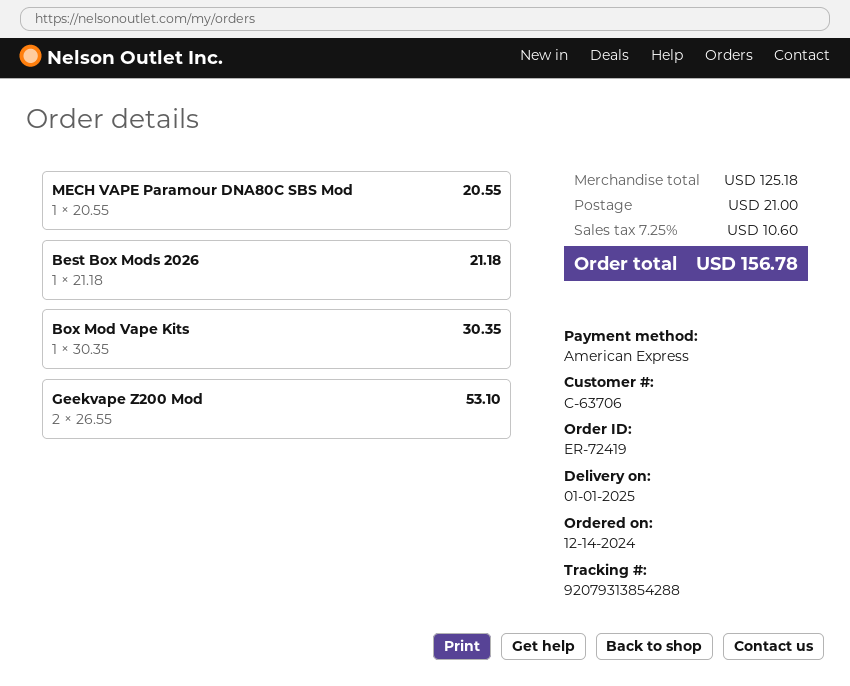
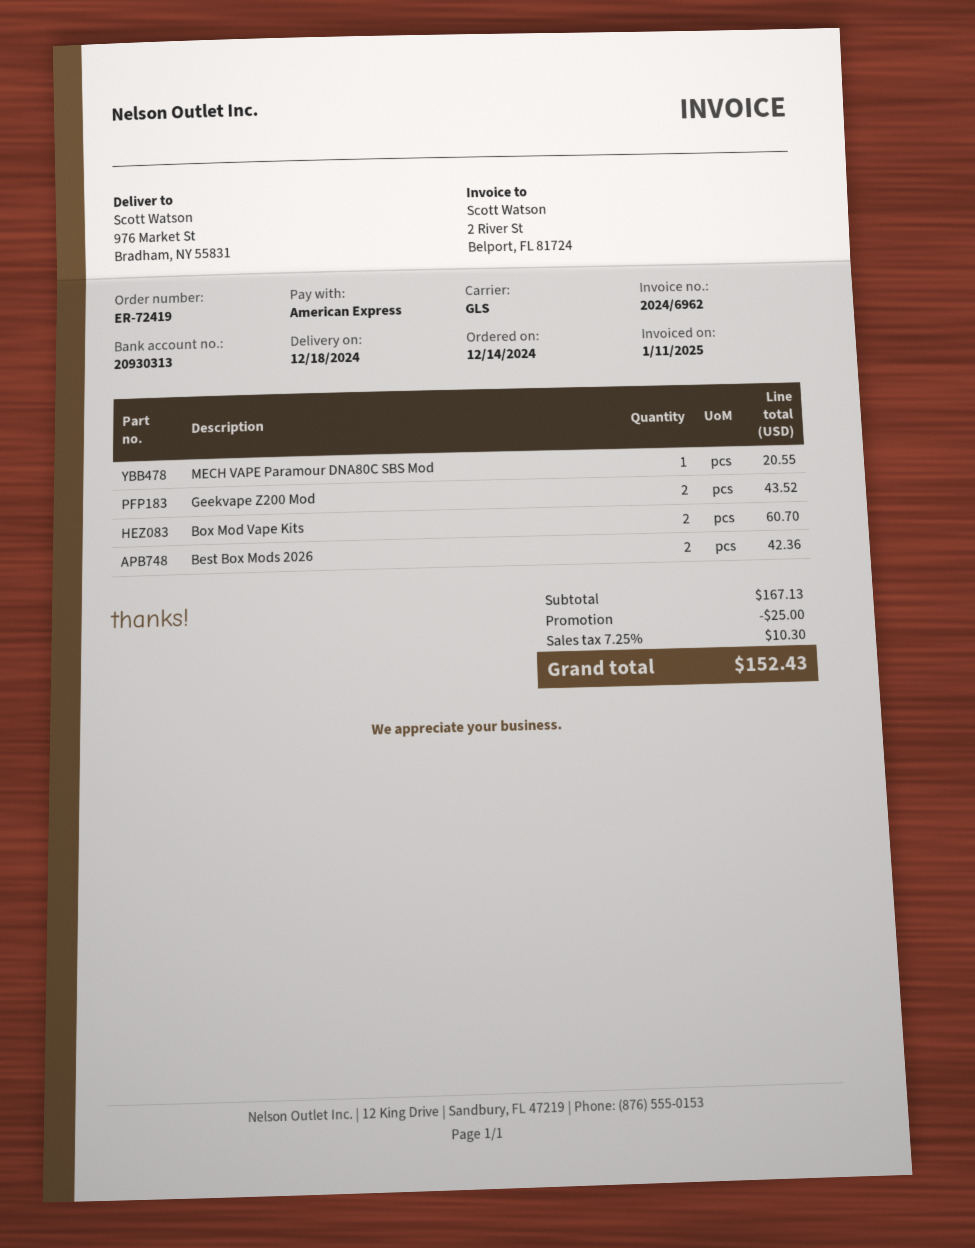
delivery date: 2025-01-01 -> 2024-12-18
Best Box Mods 2026: 1 for 21.18 -> 2 for 42.36
Box Mod Vape Kits: 1 for 30.35 -> 2 for 60.70
Geekvape Z200 Mod: 2 for 53.10 -> 2 for 43.52
subtotal: 125.18 -> 167.13
discount: none -> 25.00
shipping: 21.00 -> none
tax: 7.25% = 10.60 -> 7.25% = 10.30
total: 156.78 -> 152.43

